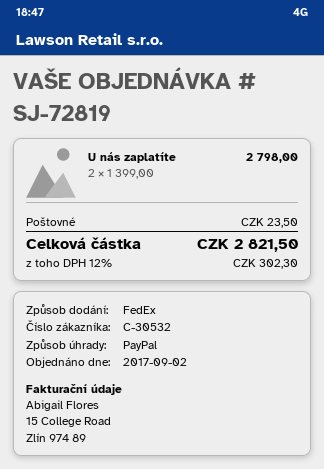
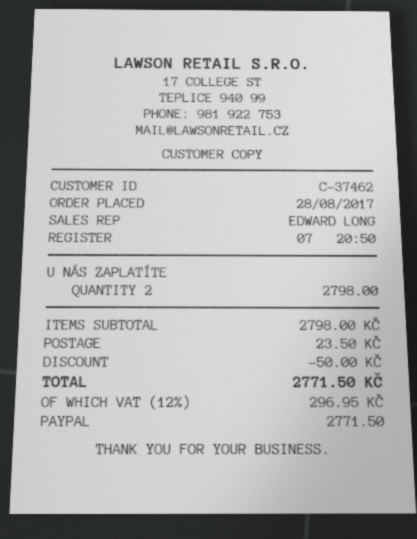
order date: 2017-09-02 -> 2017-08-28
customer number: C-30532 -> C-37462
discount: none -> 50.00
tax: 12% = 302.30 -> 12% = 296.95
total: 2821.50 -> 2771.50

